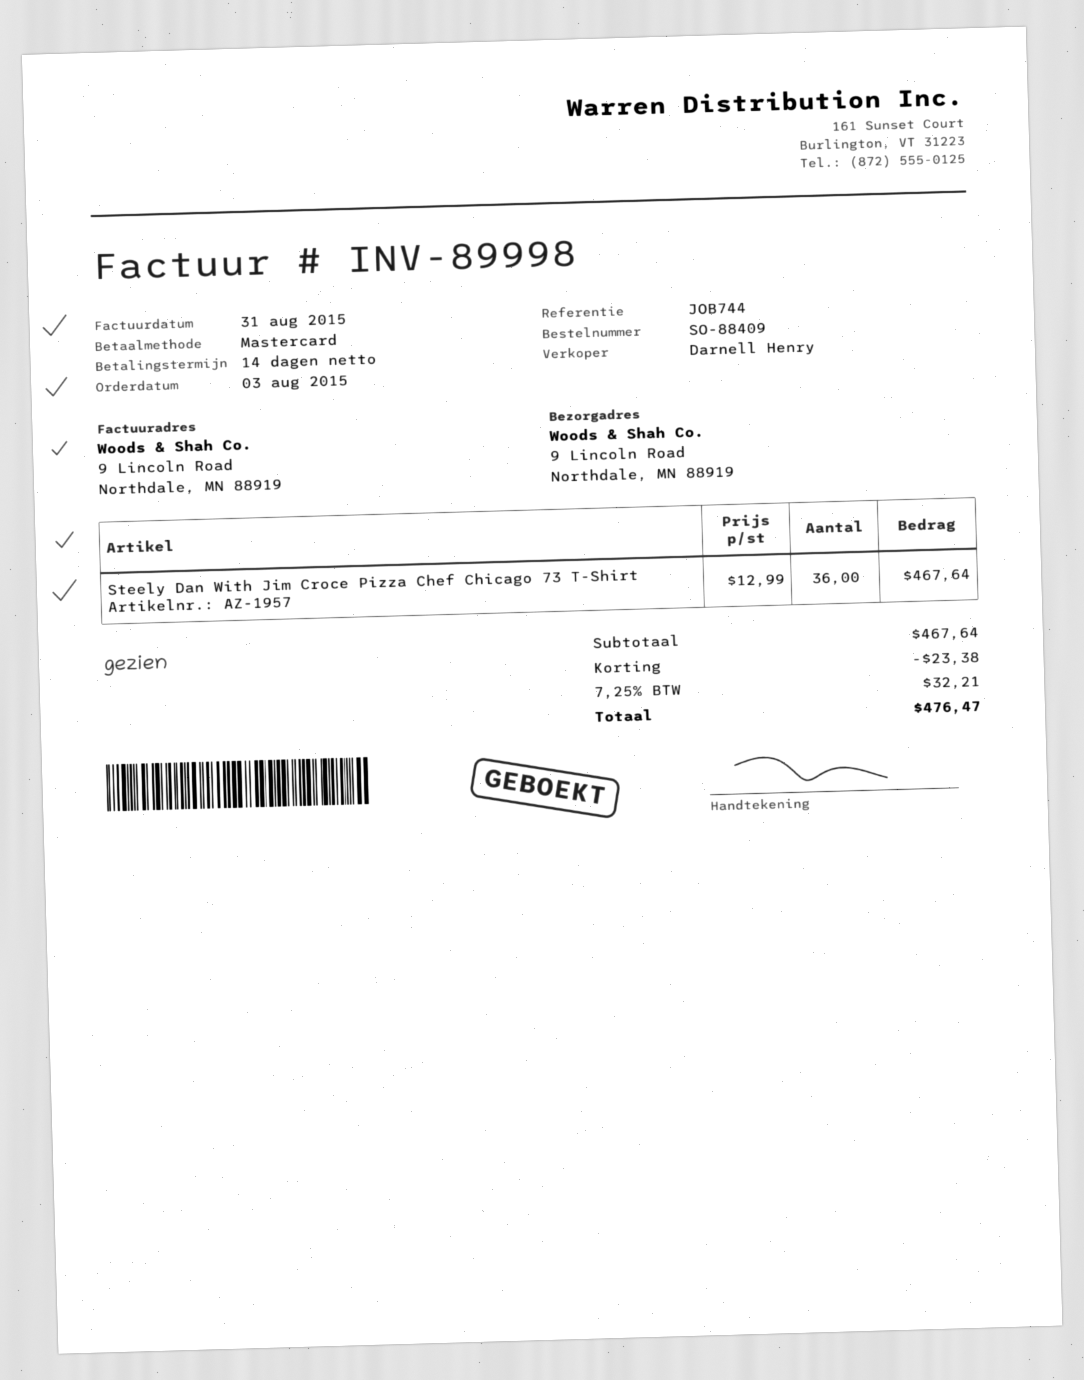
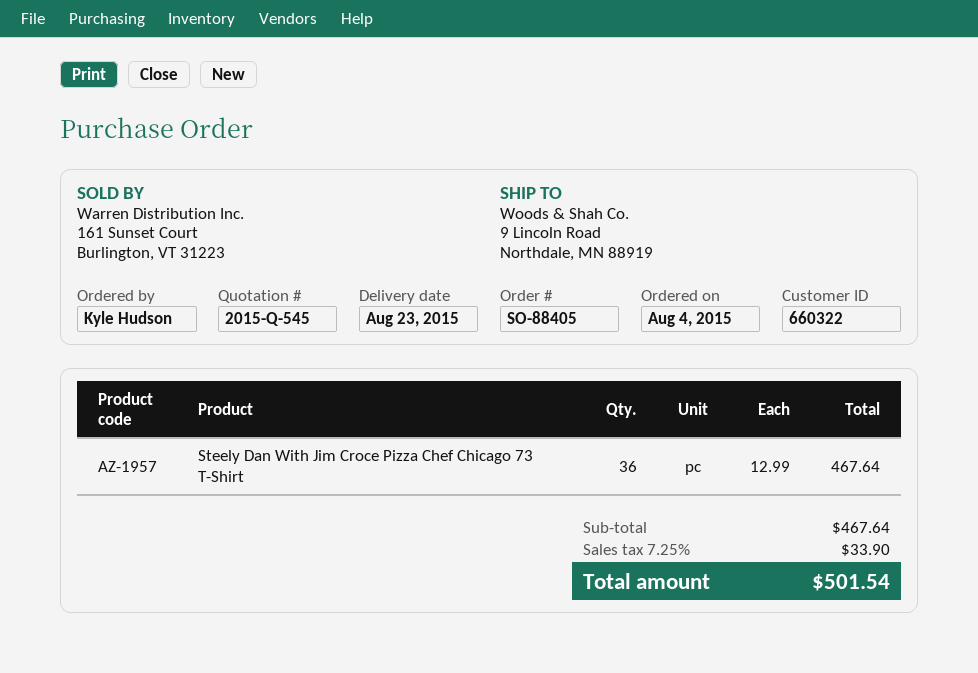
order number: SO-88409 -> SO-88405
order date: 2015-08-03 -> 2015-08-04
discount: 23.38 -> none
tax: 7.25% = 32.21 -> 7.25% = 33.90
total: 476.47 -> 501.54

